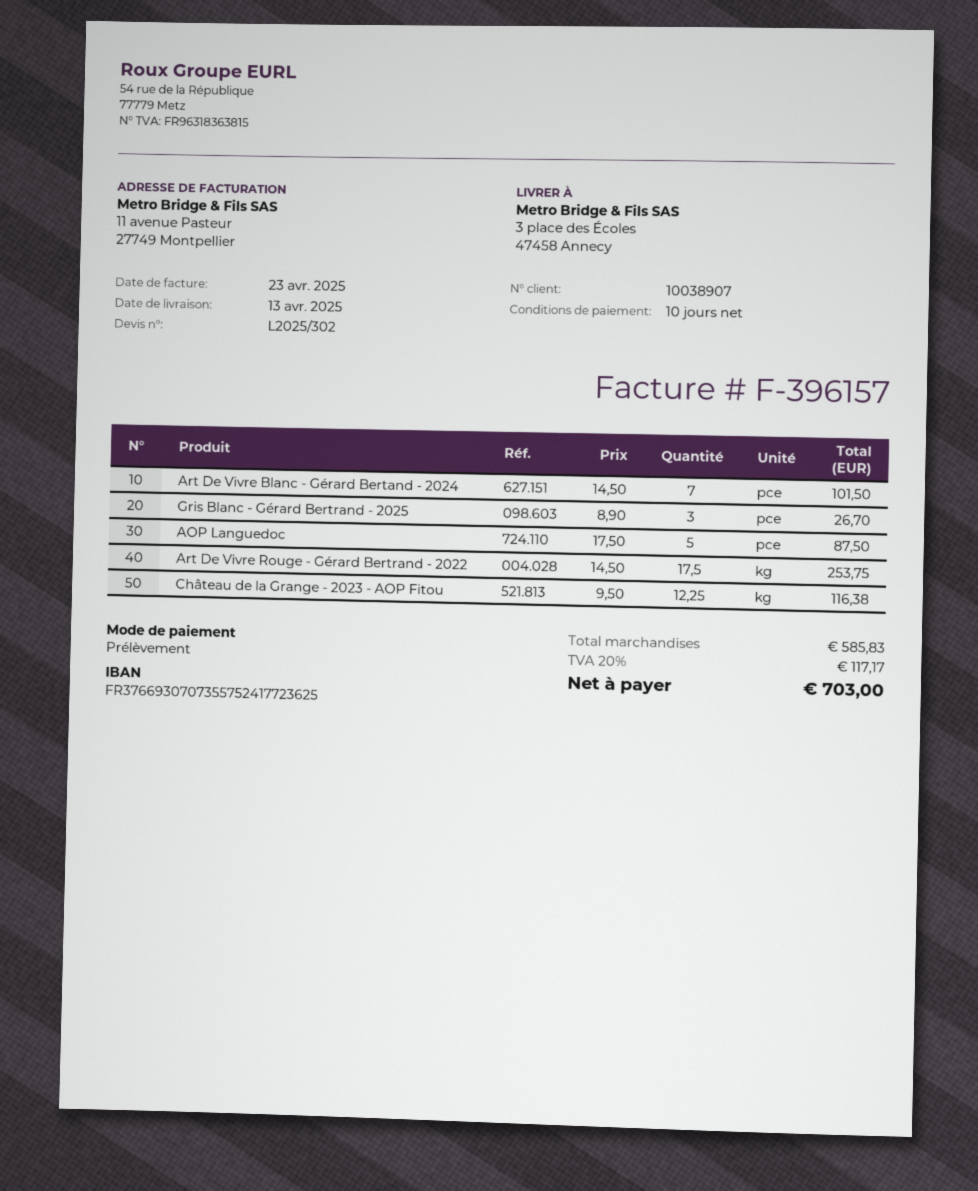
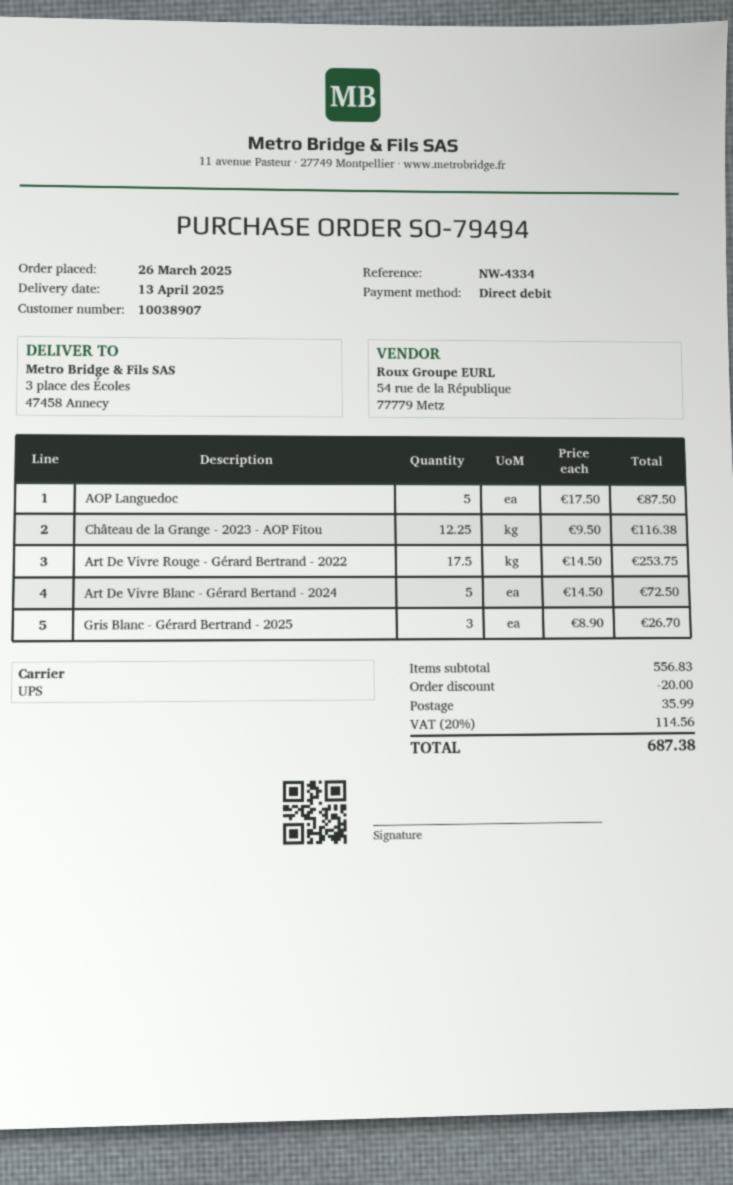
Art De Vivre Blanc - Gérard Bertand - 2024: 7 x 14.50 = 101.50 -> 5 x 14.50 = 72.50
subtotal: 585.83 -> 556.83
discount: none -> 20.00
shipping: none -> 35.99
tax: 20% = 117.17 -> 20% = 114.56
total: 703.00 -> 687.38

